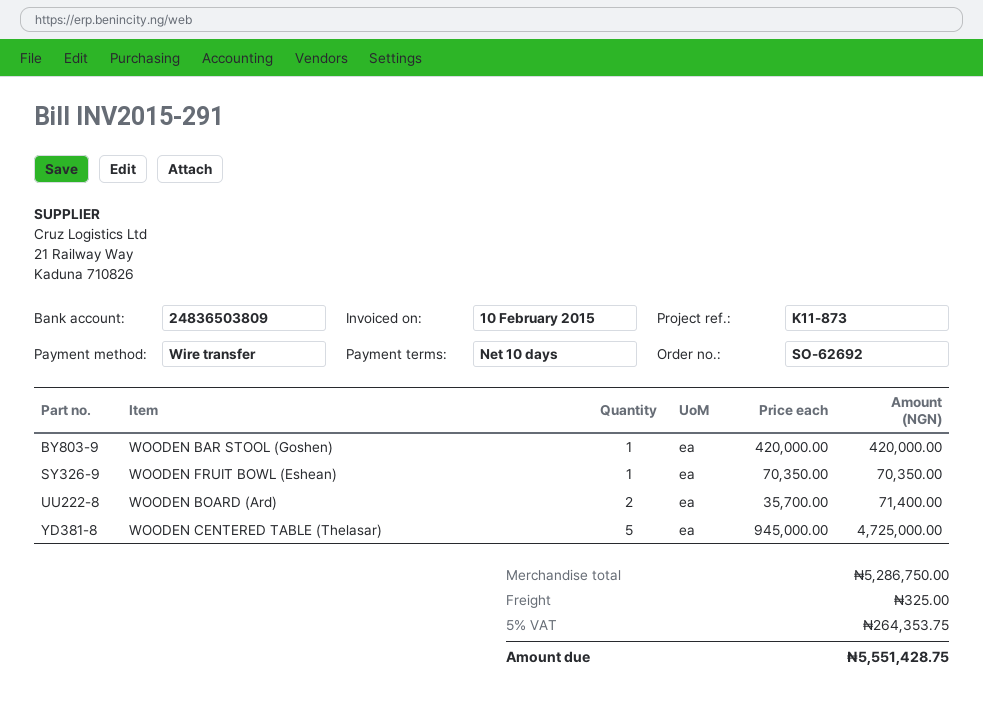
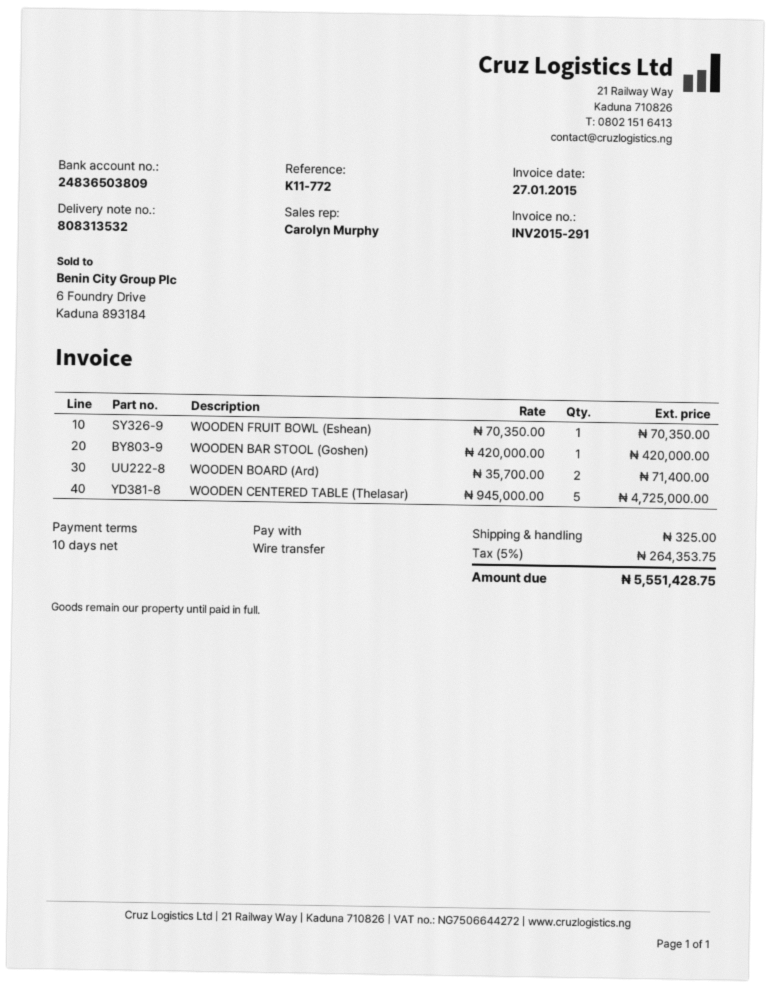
invoice date: 2015-02-10 -> 2015-01-27
reference: K11-873 -> K11-772

